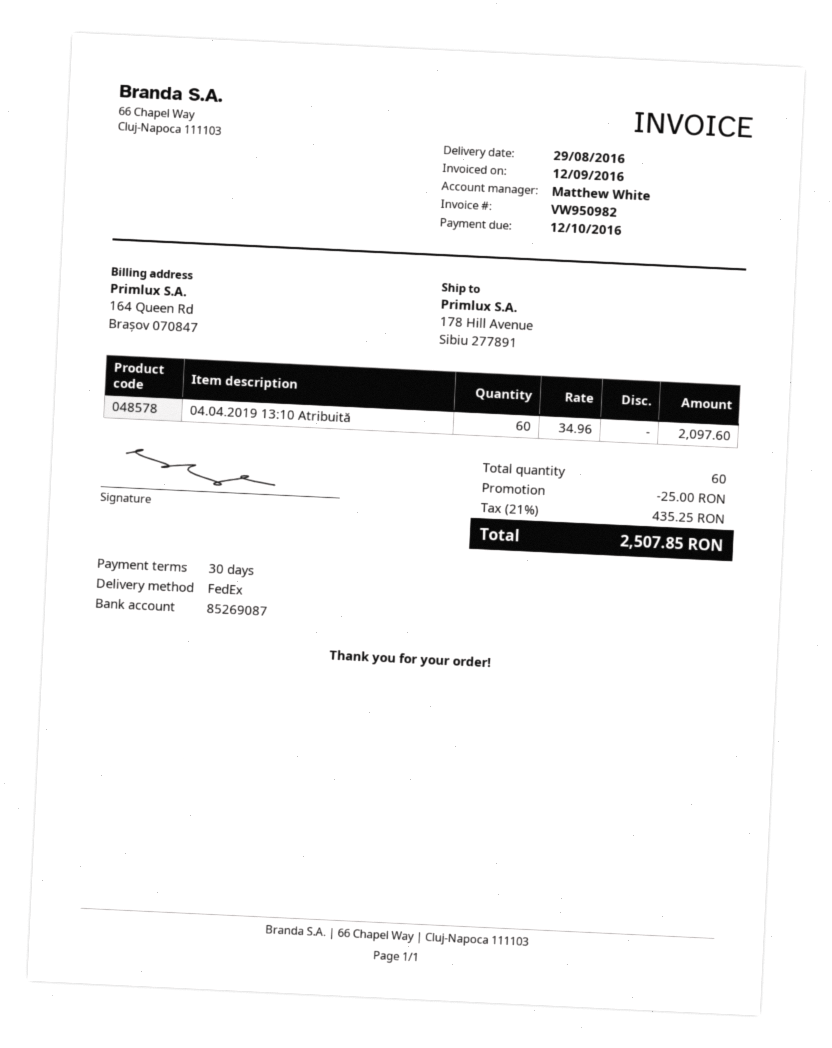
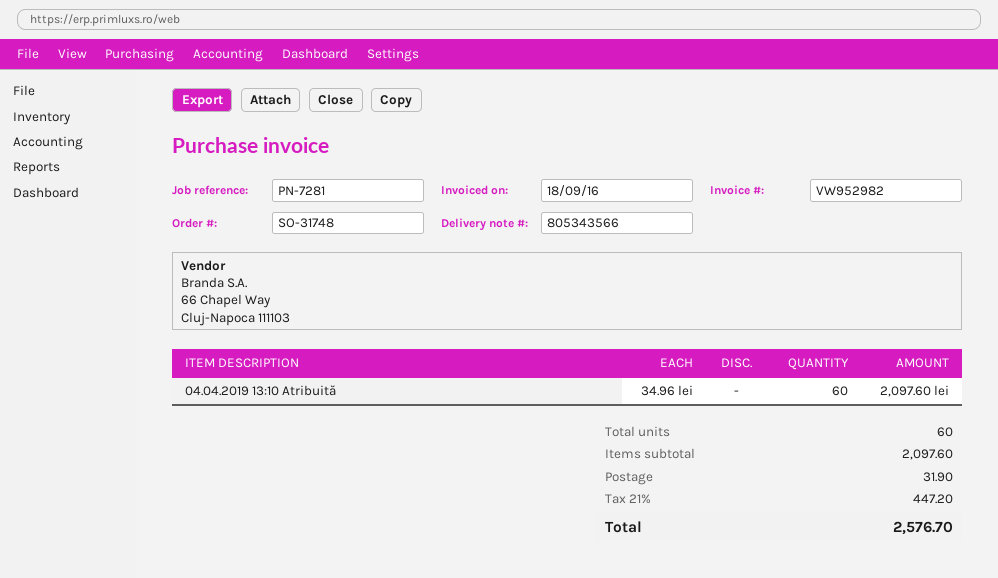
invoice number: VW950982 -> VW952982
invoice date: 2016-09-12 -> 2016-09-18
discount: 25.00 -> none
shipping: none -> 31.90
tax: 21% = 435.25 -> 21% = 447.20
total: 2507.85 -> 2576.70

